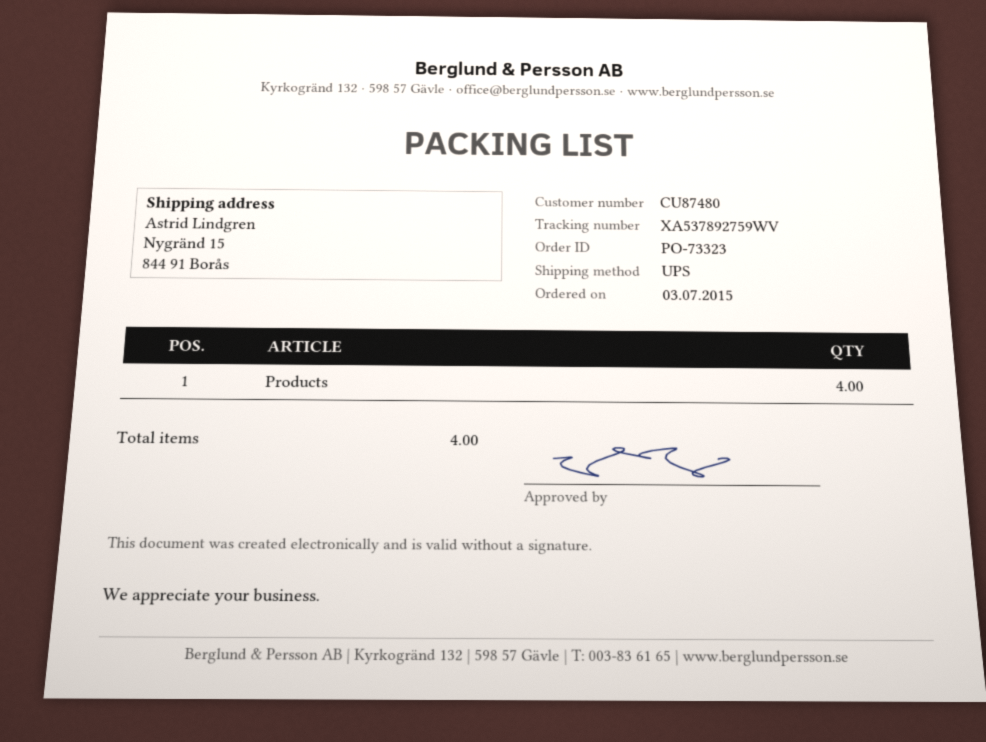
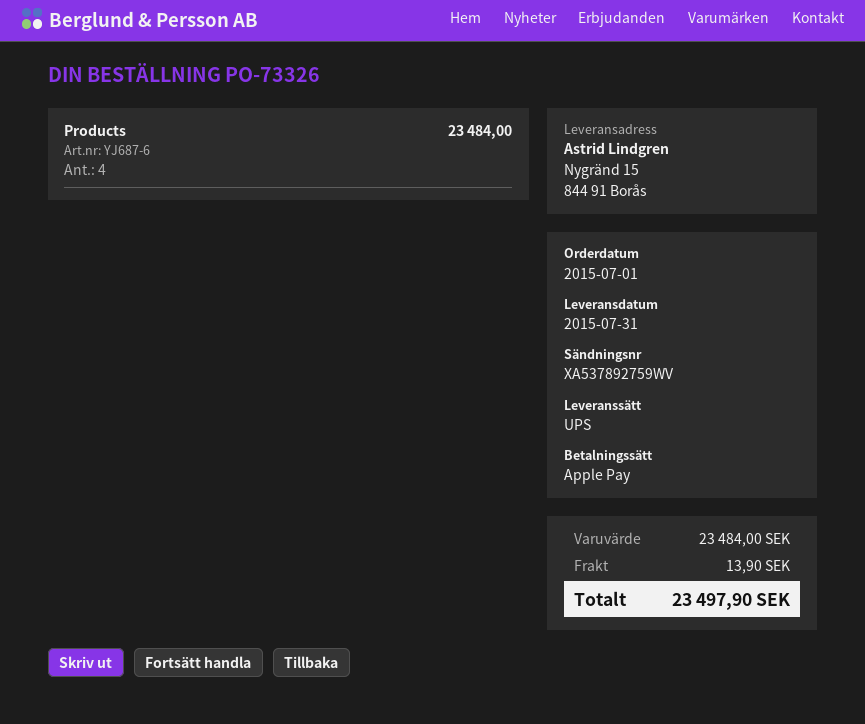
order number: PO-73323 -> PO-73326
order date: 2015-07-03 -> 2015-07-01

